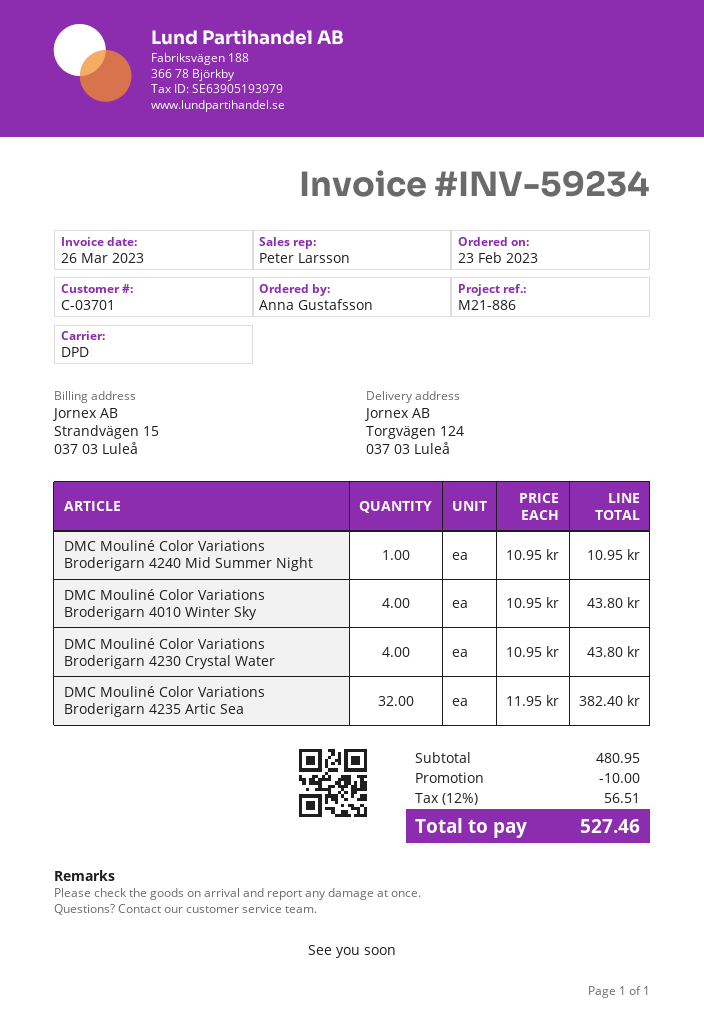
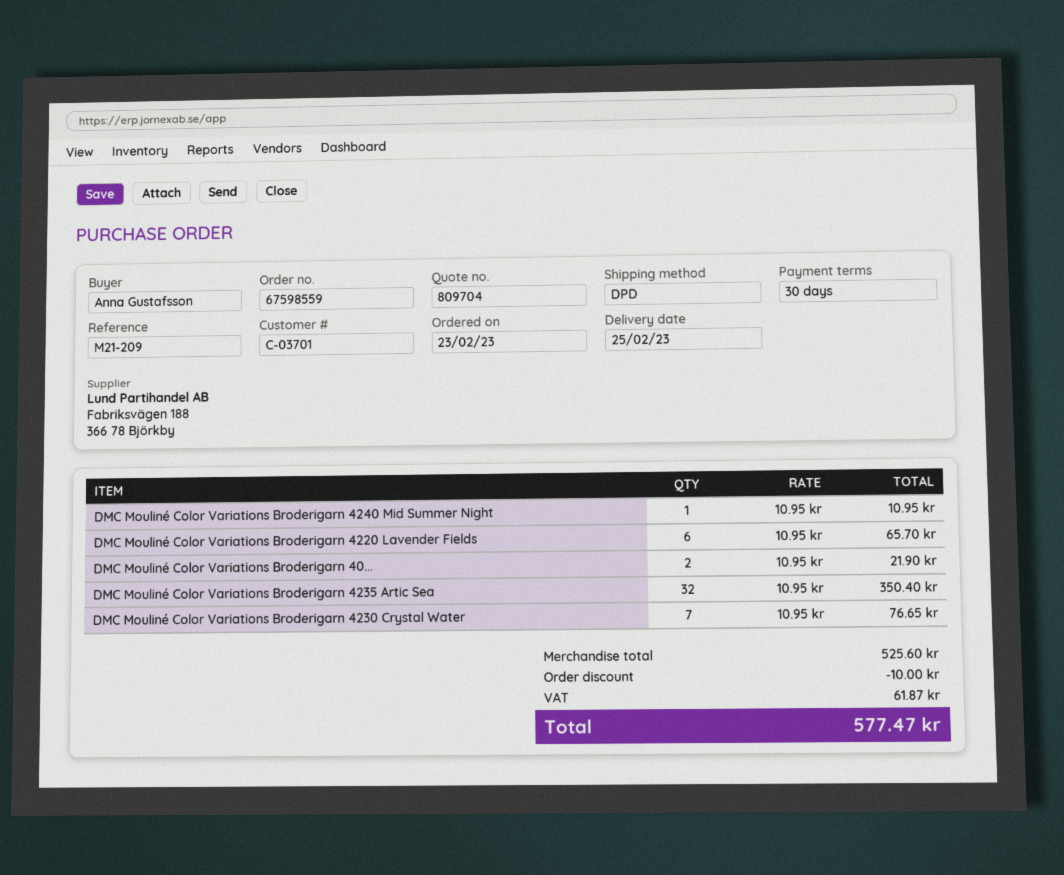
reference: M21-886 -> M21-209
DMC Mouliné Color Variations Broderigarn 4010 Winter Sky: 4 x 10.95 = 43.80 -> 2 x 10.95 = 21.90
DMC Mouliné Color Variations Broderigarn 4230 Crystal Water: 4 x 10.95 = 43.80 -> 7 x 10.95 = 76.65
DMC Mouliné Color Variations Broderigarn 4235 Artic Sea: 32 x 11.95 = 382.40 -> 32 x 10.95 = 350.40
DMC Mouliné Color Variations Broderigarn 4220 Lavender Fields: none -> 6 x 10.95 = 65.70
subtotal: 480.95 -> 525.60
tax: 56.51 -> 61.87
total: 527.46 -> 577.47

